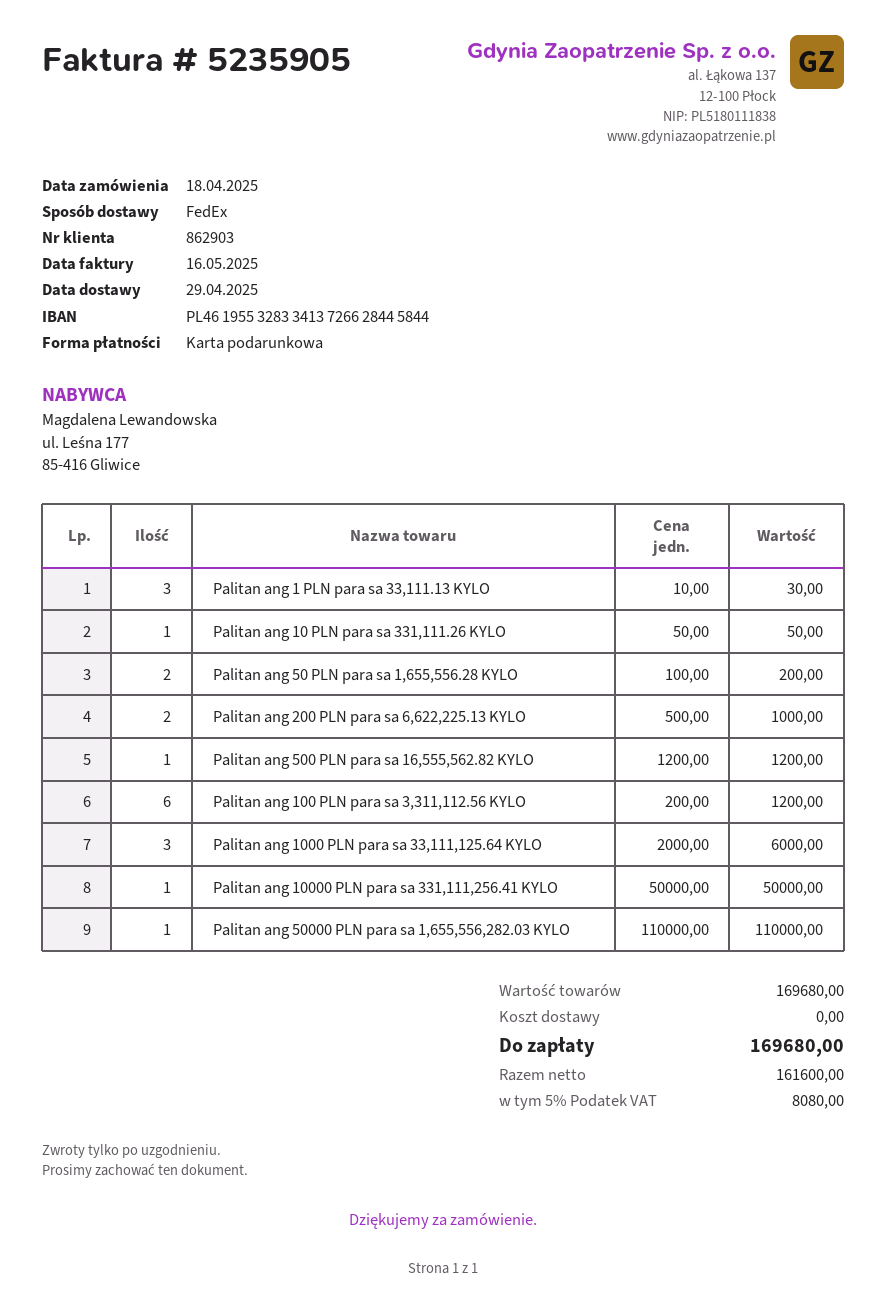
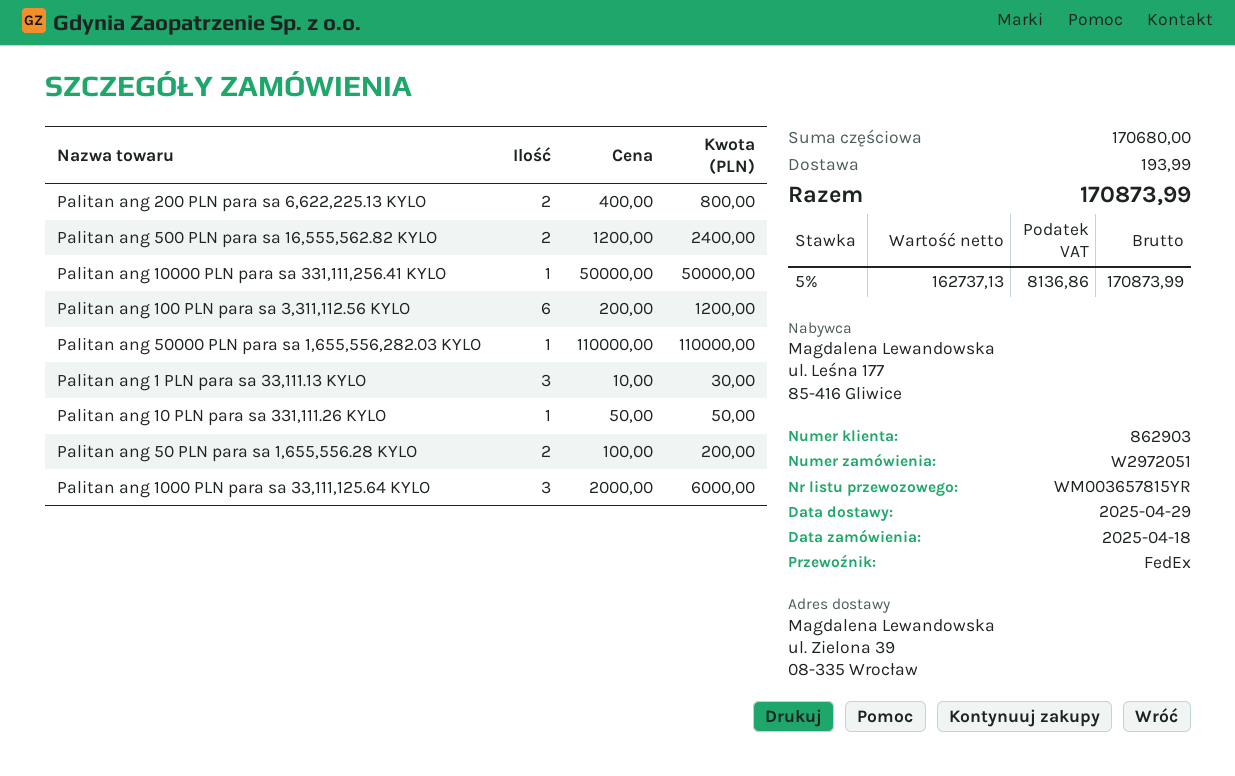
Palitan ang 200 PLN para sa 6,622,225.13 KYLO: 2 x 500.00 = 1000.00 -> 2 x 400.00 = 800.00
Palitan ang 500 PLN para sa 16,555,562.82 KYLO: 1 x 1200.00 = 1200.00 -> 2 x 1200.00 = 2400.00
subtotal: 169680.00 -> 170680.00
shipping: 0.00 -> 193.99
net: 161600.00 -> 162737.13
tax: 5% = 8080.00 -> 5% = 8136.86
total: 169680.00 -> 170873.99

